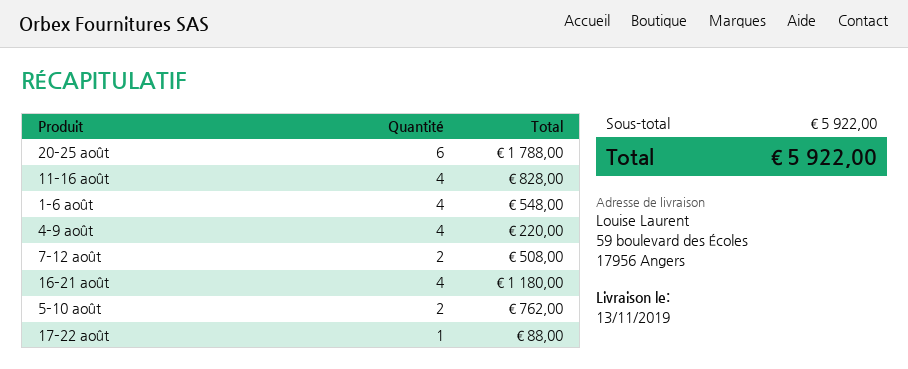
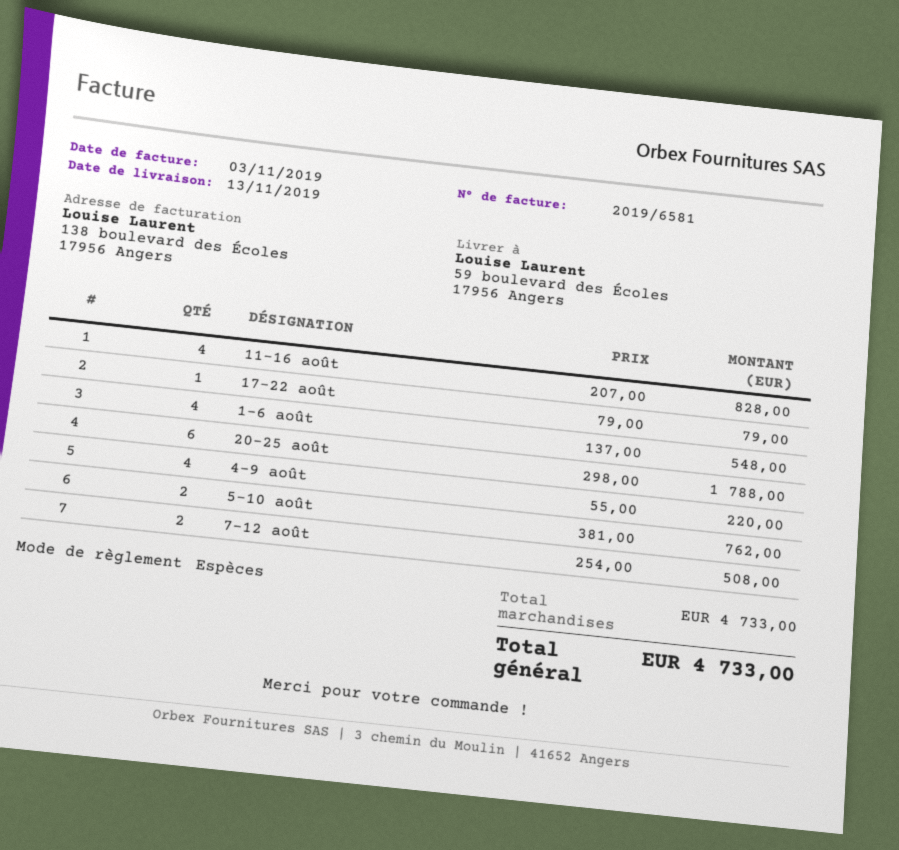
16–21 août: 4 for 1180.00 -> none
17–22 août: 1 for 88.00 -> 1 for 79.00
subtotal: 5922.00 -> 4733.00
total: 5922.00 -> 4733.00

